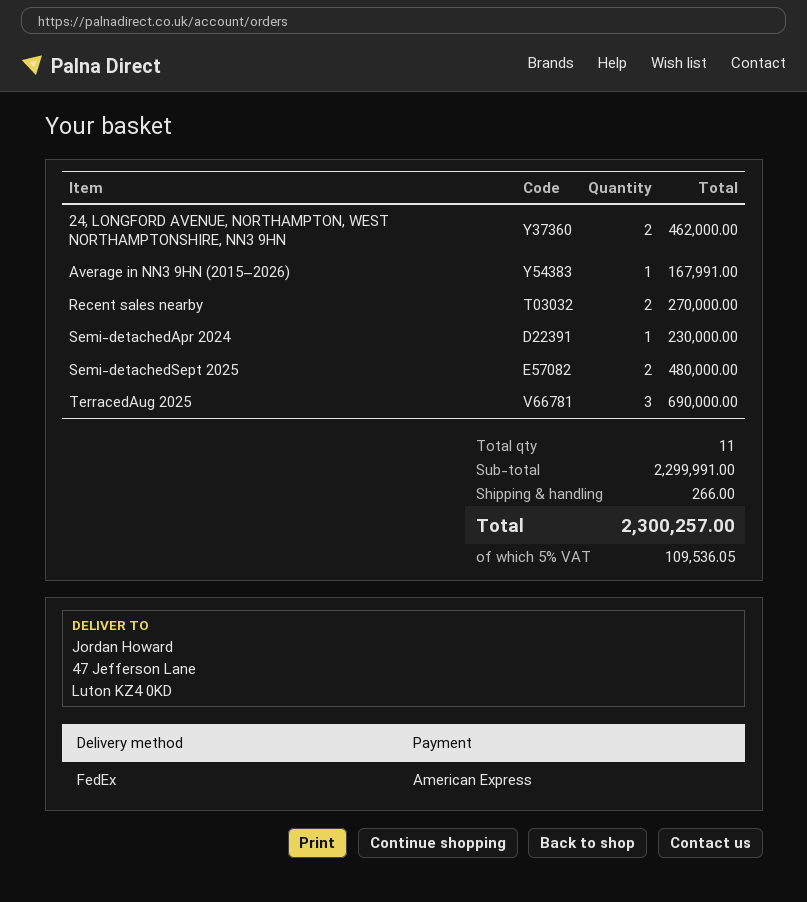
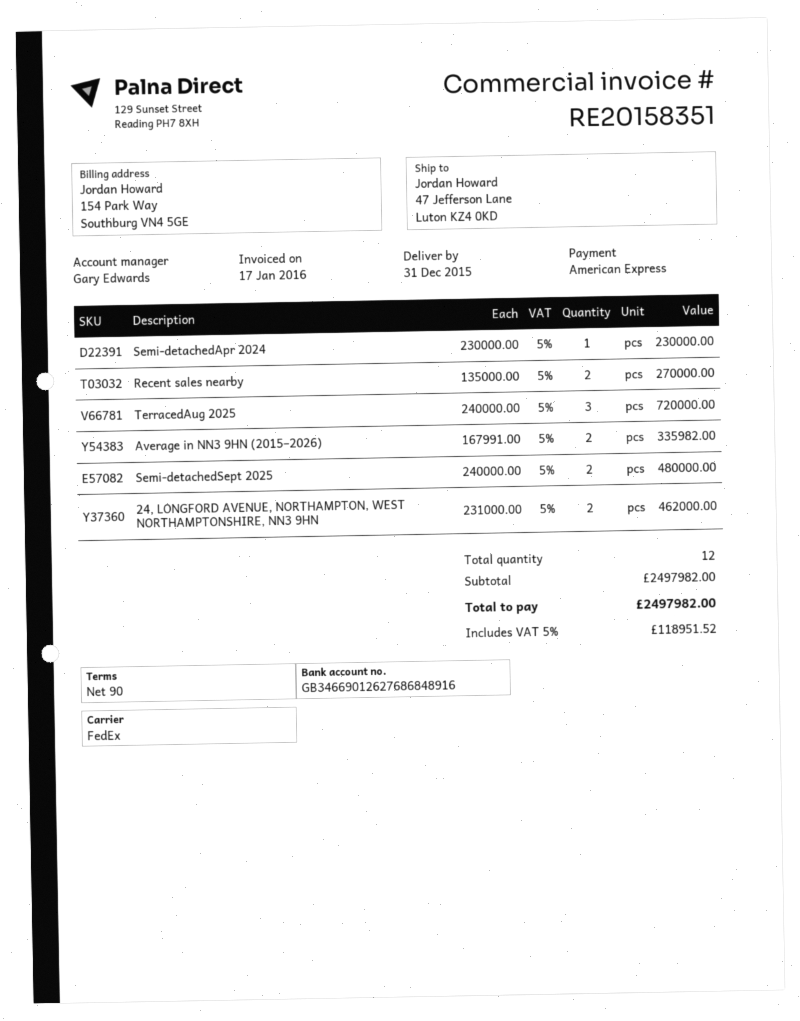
Average in NN3 9HN (2015–2026): 1 for 167991.00 -> 2 for 335982.00
TerracedAug 2025: 3 for 690000.00 -> 3 for 720000.00
total quantity: 11 -> 12
subtotal: 2299991.00 -> 2497982.00
shipping: 266.00 -> none
tax: 5% = 109536.05 -> 5% = 118951.52
total: 2300257.00 -> 2497982.00

